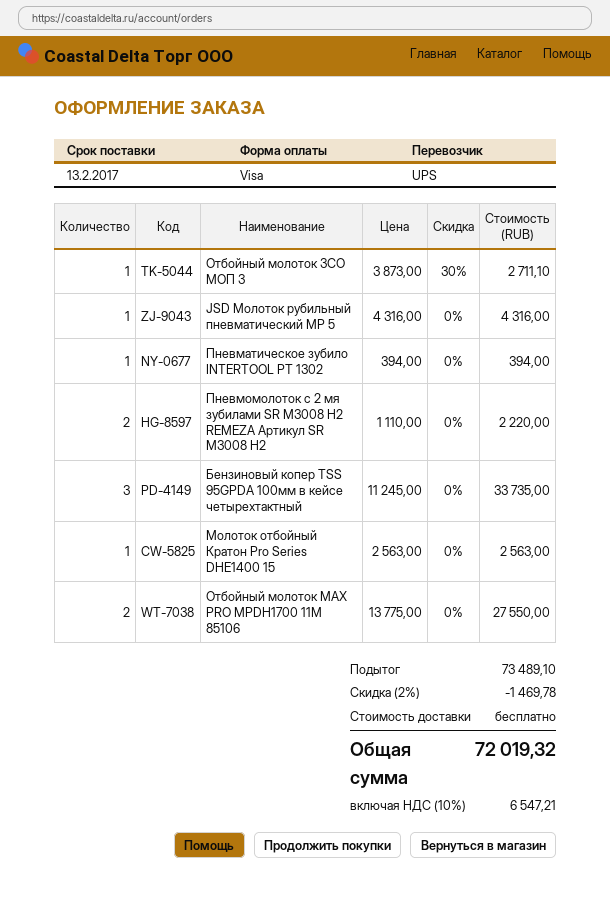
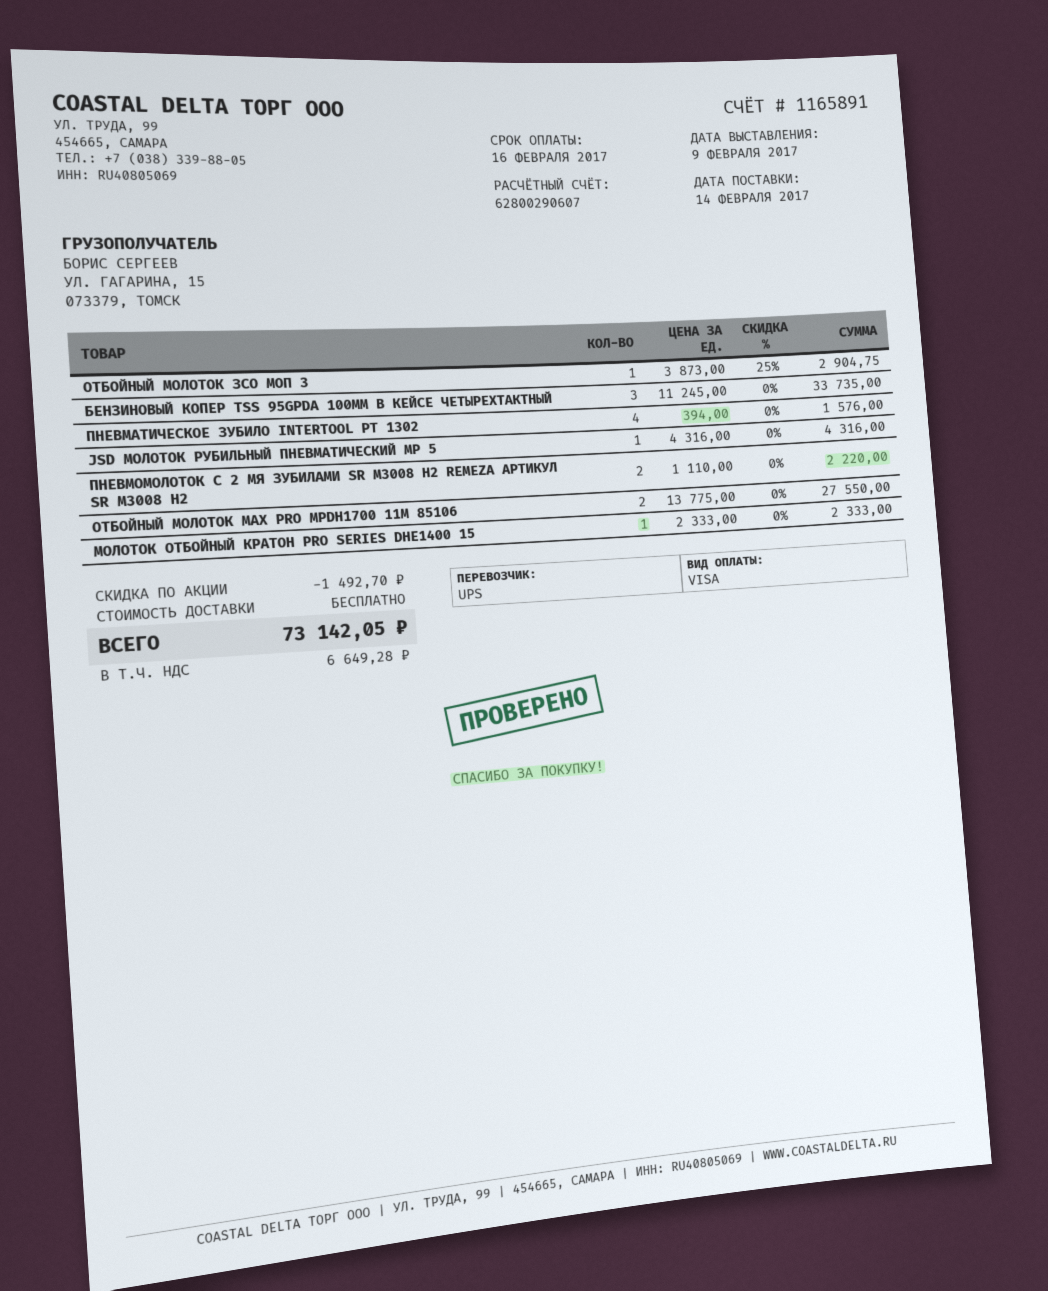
delivery date: 2017-02-13 -> 2017-02-14
Отбойный молоток ЗСО МОП 3: 1 x 3873.00 - 30% = 2711.10 -> 1 x 3873.00 - 25% = 2904.75
Пневматическое зубило INTERTOOL PT 1302: 1 x 394.00 = 394.00 -> 4 x 394.00 = 1576.00
Молоток отбойный Кратон Pro Series DHE1400 15: 1 x 2563.00 = 2563.00 -> 1 x 2333.00 = 2333.00
discount: 1469.78 -> 1492.70
tax: 6547.21 -> 6649.28
total: 72019.32 -> 73142.05

